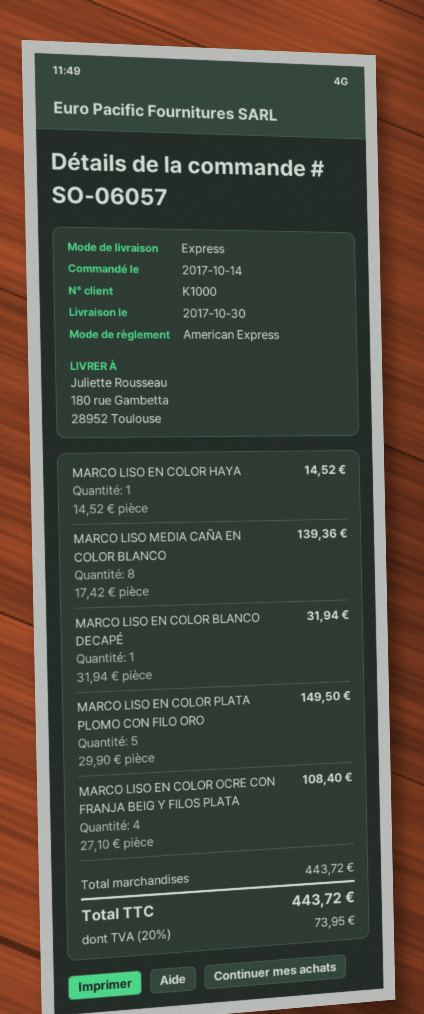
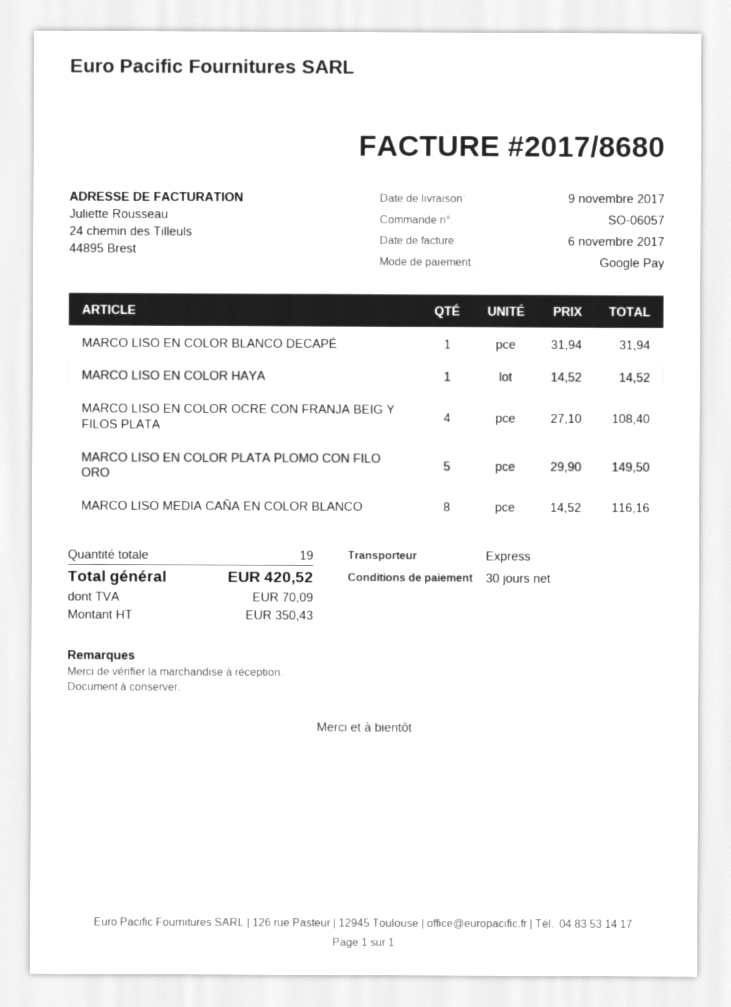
delivery date: 2017-10-30 -> 2017-11-09
payment method: American Express -> Google Pay
MARCO LISO MEDIA CAÑA EN COLOR BLANCO: 8 x 17.42 = 139.36 -> 8 x 14.52 = 116.16
tax: 73.95 -> 70.09
total: 443.72 -> 420.52

